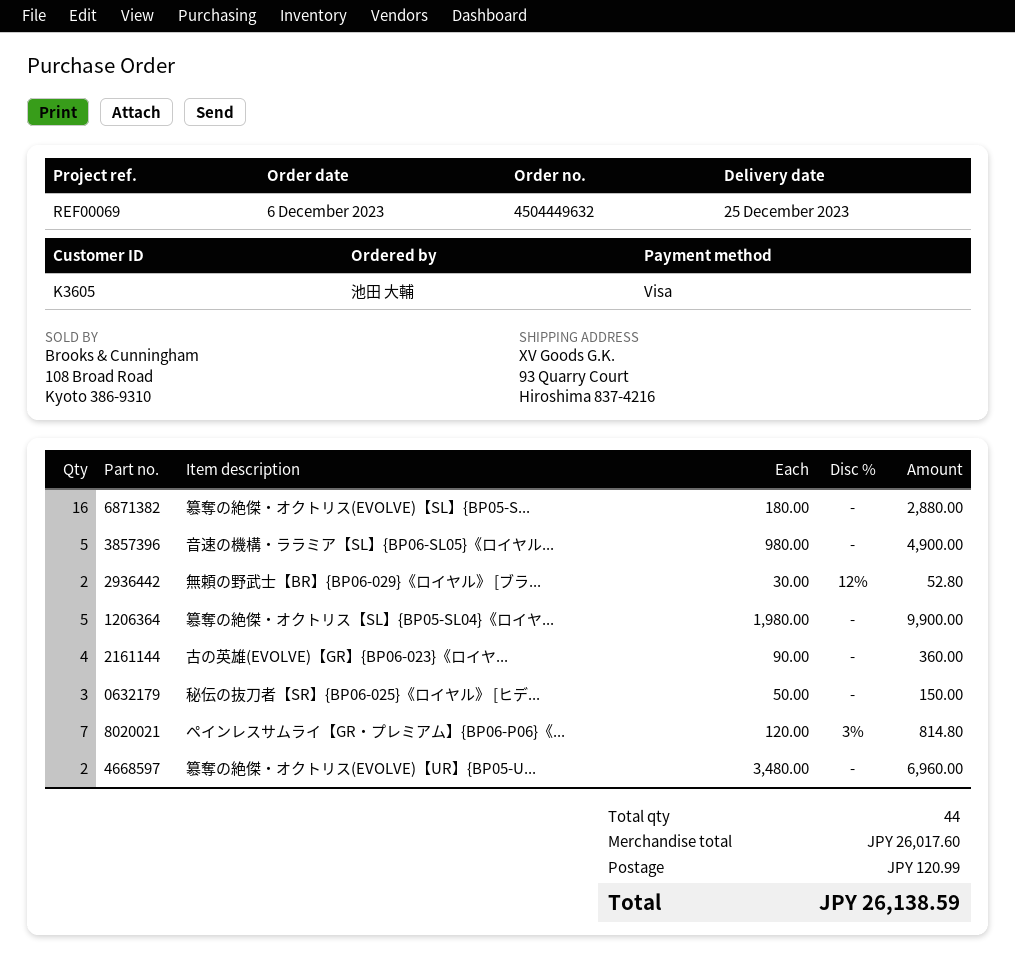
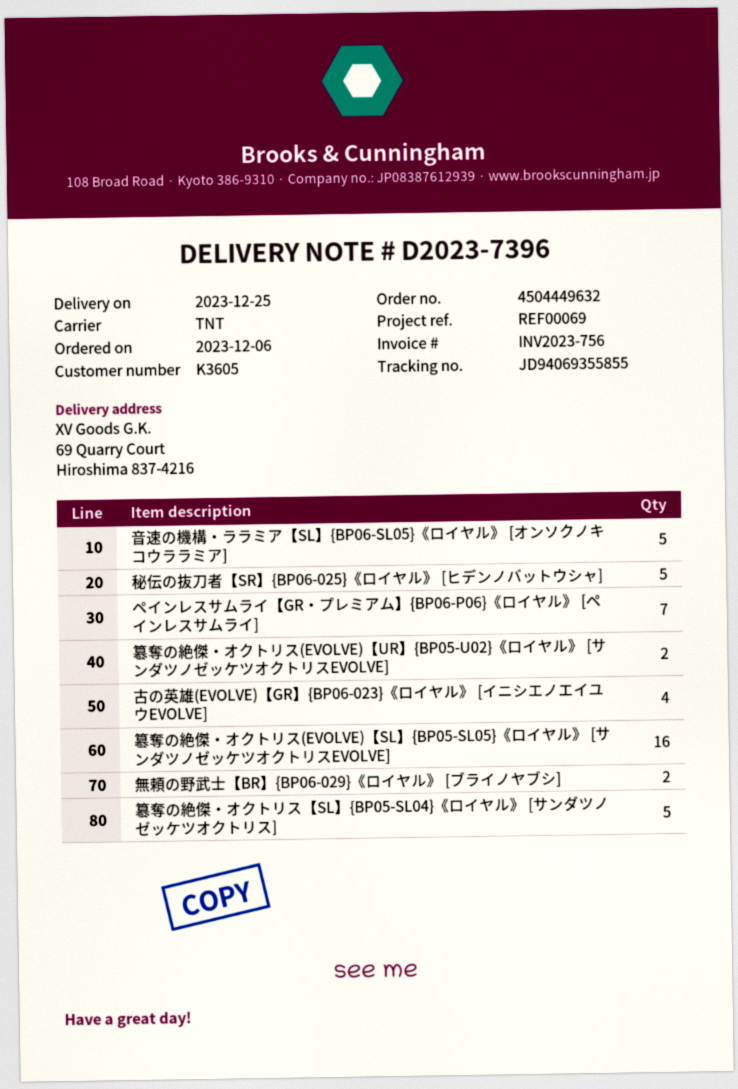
ship to: 93 Quarry Court, Hiroshima 837-4216 -> 69 Quarry Court, Hiroshima 837-4216
秘伝の抜刀者【SR】{BP06-025}《ロイヤル》 [ヒデ...: 3 -> 5

